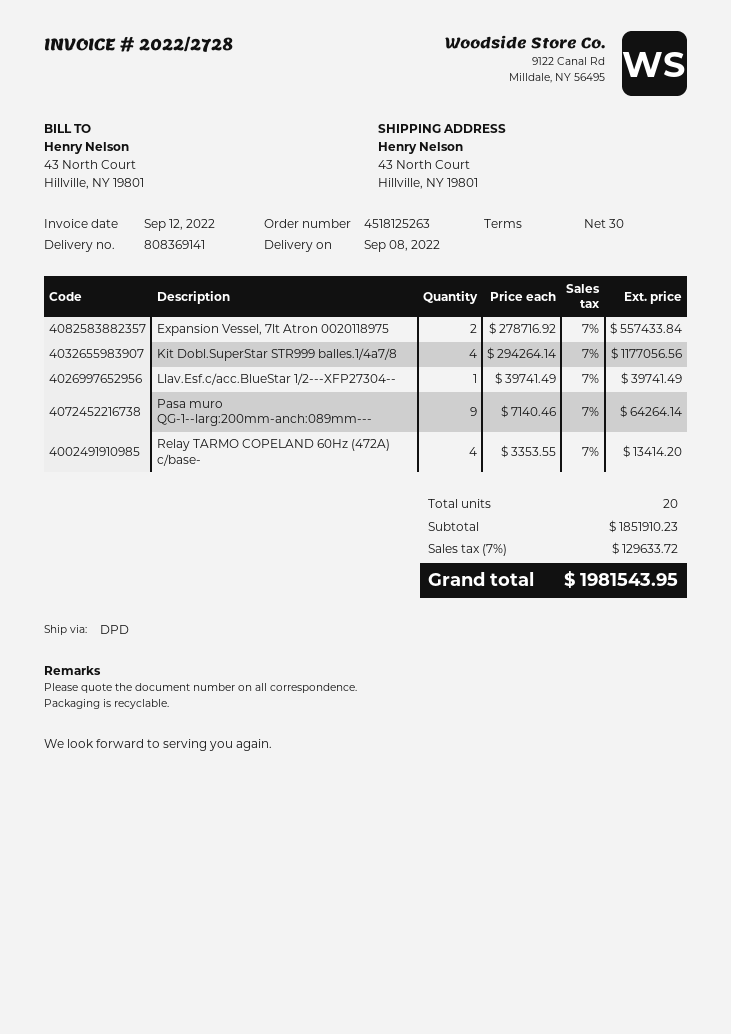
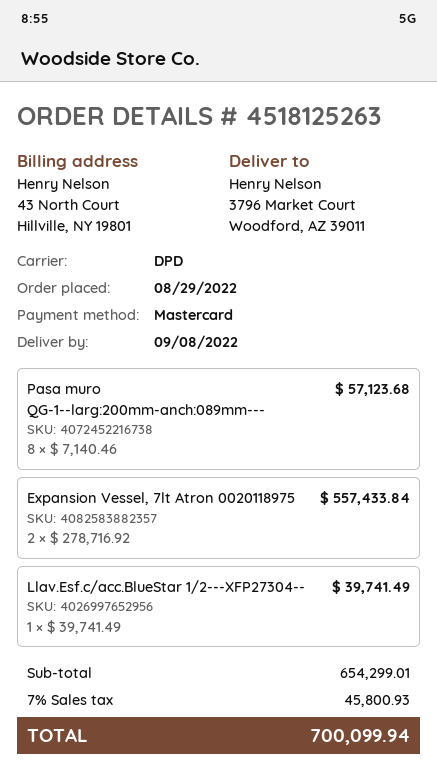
ship to: 43 North Court, Hillville, NY 19801 -> 3796 Market Court, Woodford, AZ 39011
Kit Dobl.SuperStar STR999 balles.1/4a7/8: 4 x 294264.14 = 1177056.56 -> none
Pasa muro QG-1--larg:200mm-anch:089mm---: 9 x 7140.46 = 64264.14 -> 8 x 7140.46 = 57123.68
Relay TARMO COPELAND 60Hz (472A) c/base-: 4 x 3353.55 = 13414.20 -> none
subtotal: 1851910.23 -> 654299.01
tax: 7% = 129633.72 -> 7% = 45800.93
total: 1981543.95 -> 700099.94

